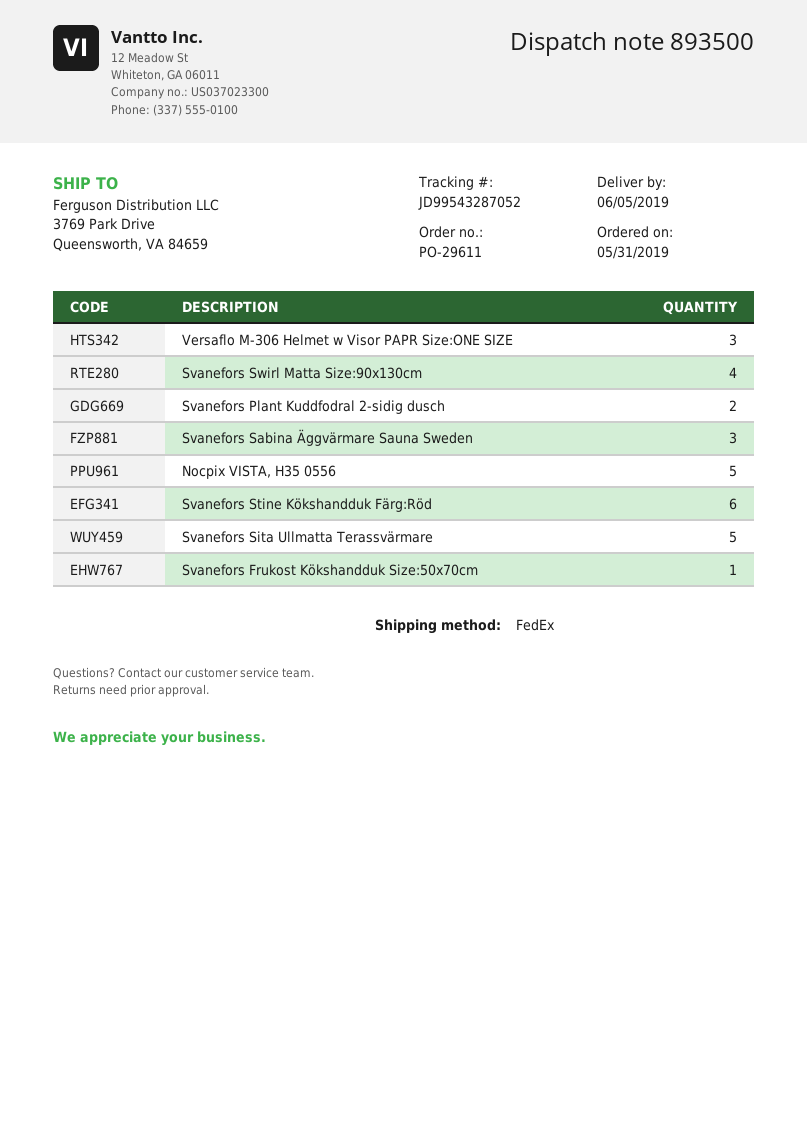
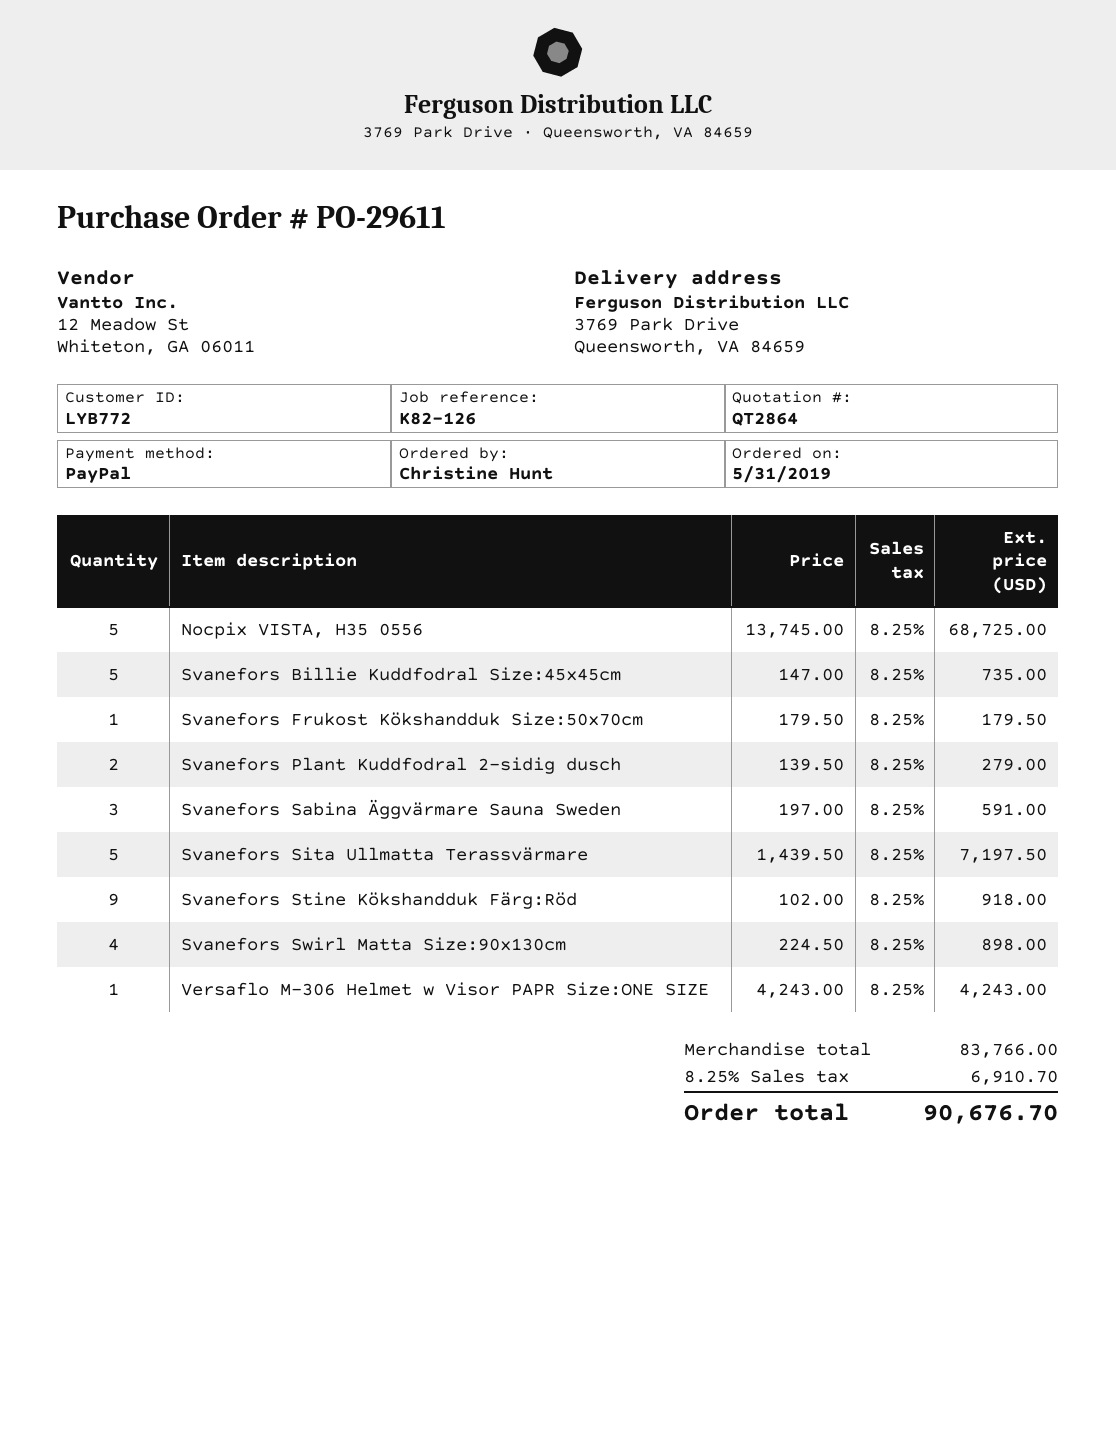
Versaflo M-306 Helmet w Visor PAPR Size:ONE SIZE: 3 -> 1
Svanefors Stine Kökshandduk Färg:Röd: 6 -> 9
Svanefors Billie Kuddfodral Size:45x45cm: none -> 5

